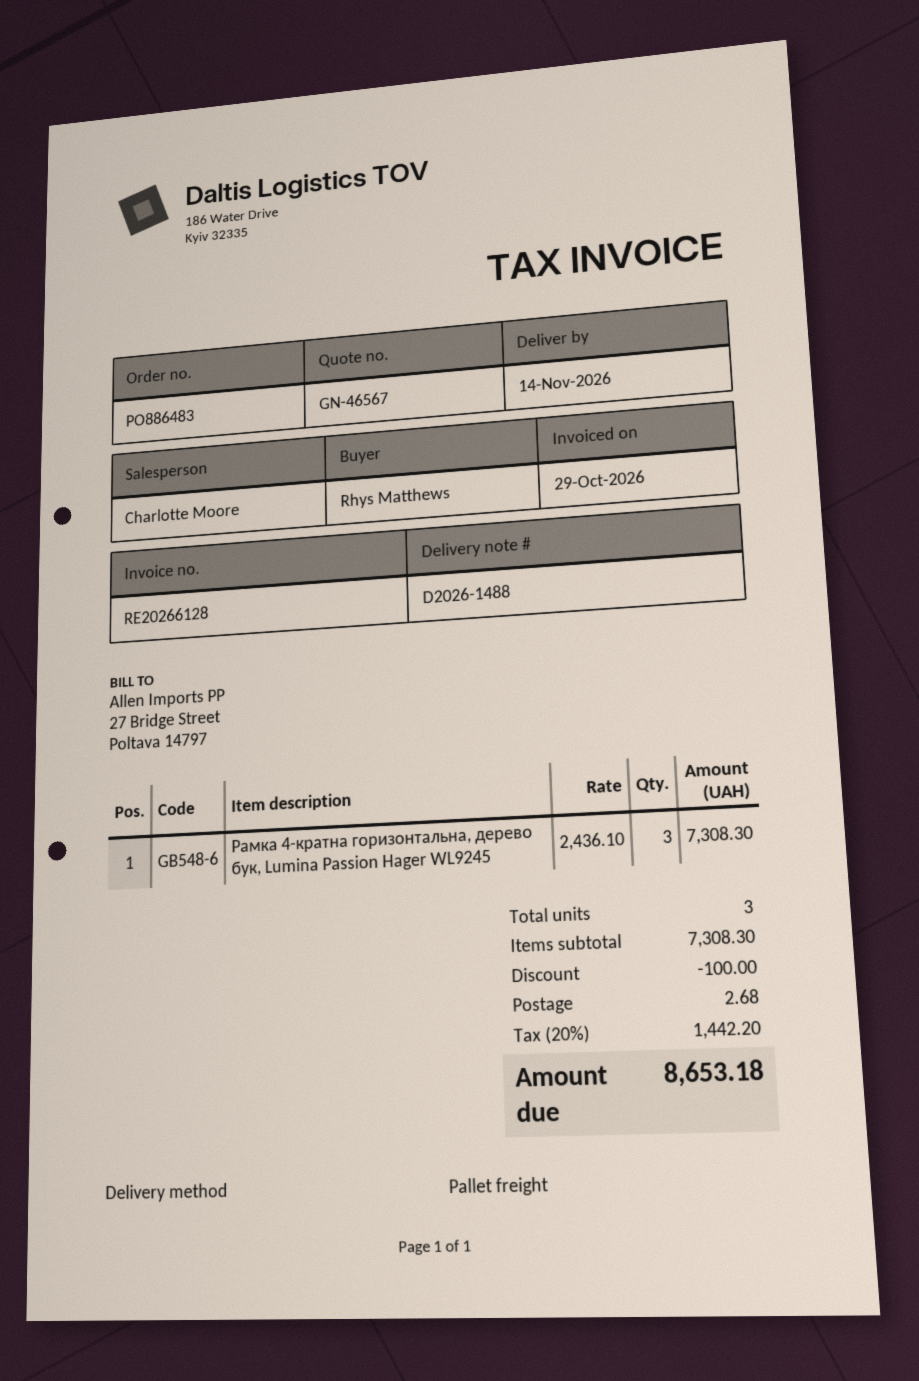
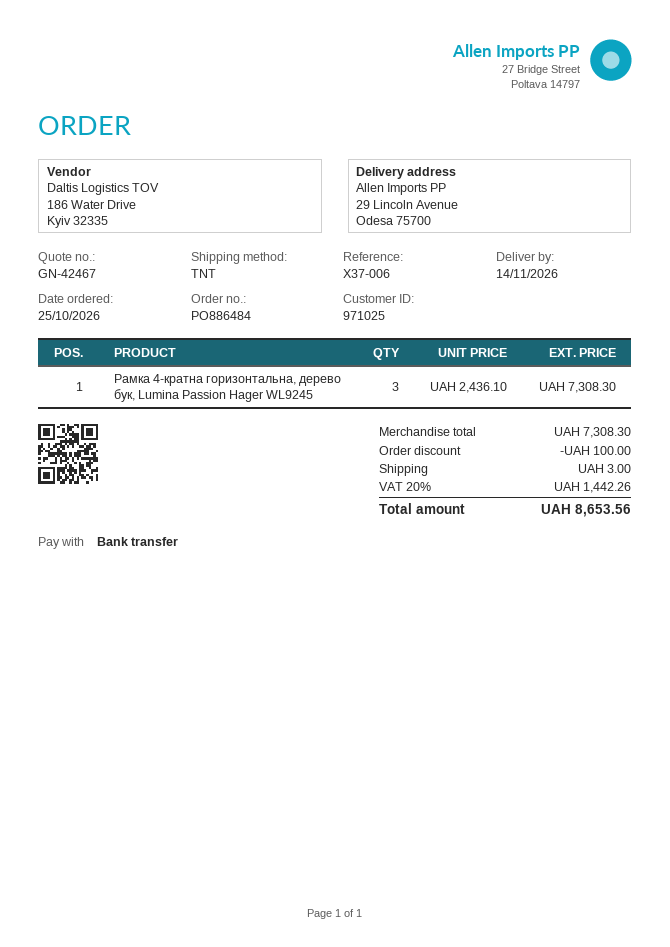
quote number: GN-46567 -> GN-42467
order number: PO886483 -> PO886484
shipping method: pallet freight -> TNT
shipping: 2.68 -> 3.00
tax: 20% = 1442.20 -> 20% = 1442.26
total: 8653.18 -> 8653.56

